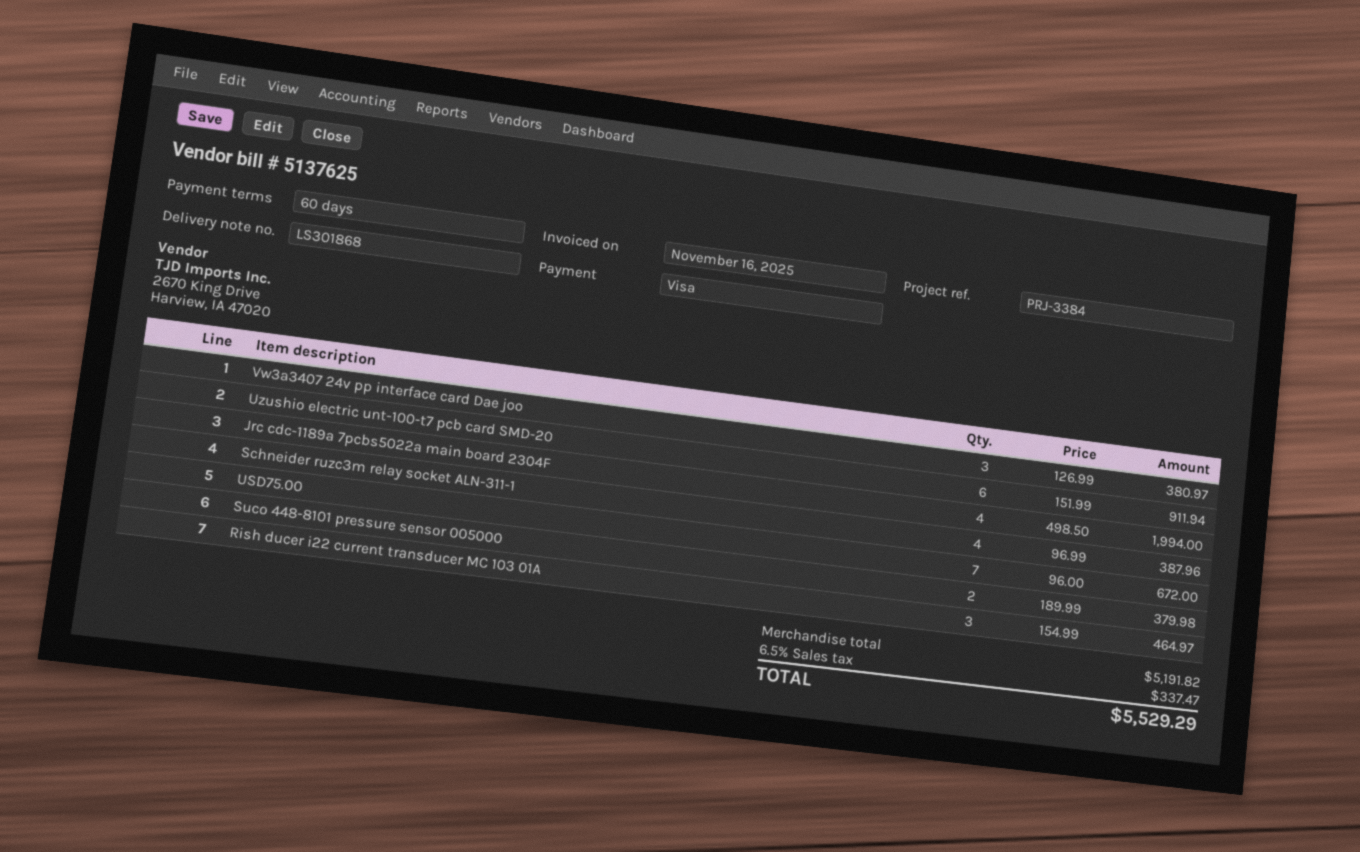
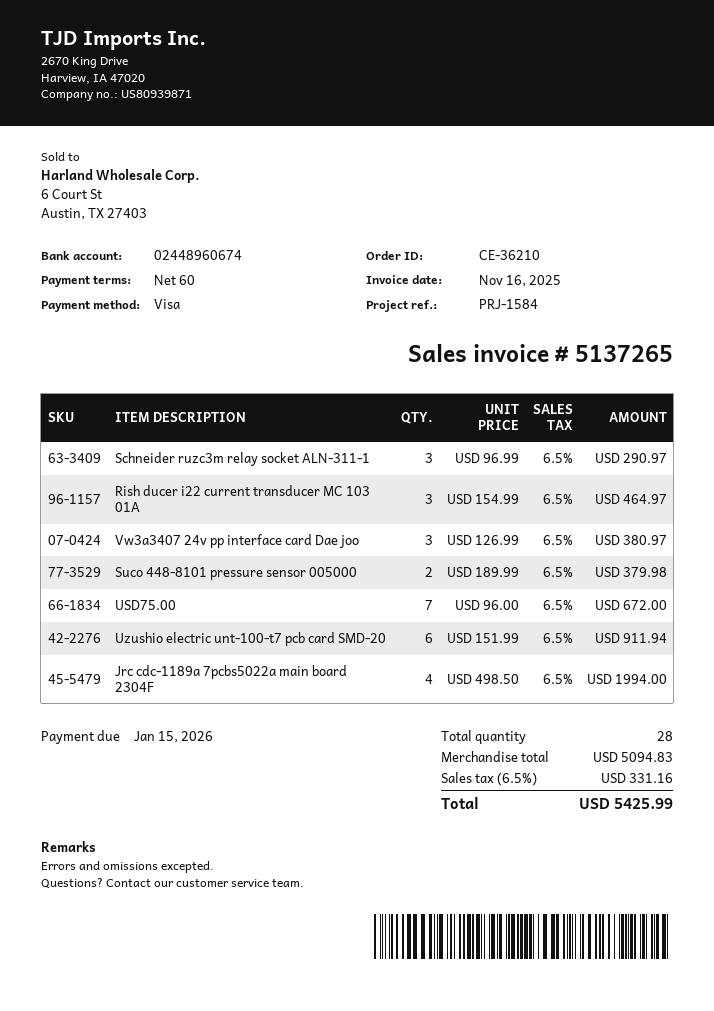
invoice number: 5137625 -> 5137265
reference: PRJ-3384 -> PRJ-1584
Schneider ruzc3m relay socket ALN-311-1: 4 x 96.99 = 387.96 -> 3 x 96.99 = 290.97
subtotal: 5191.82 -> 5094.83
tax: 6.5% = 337.47 -> 6.5% = 331.16
total: 5529.29 -> 5425.99

